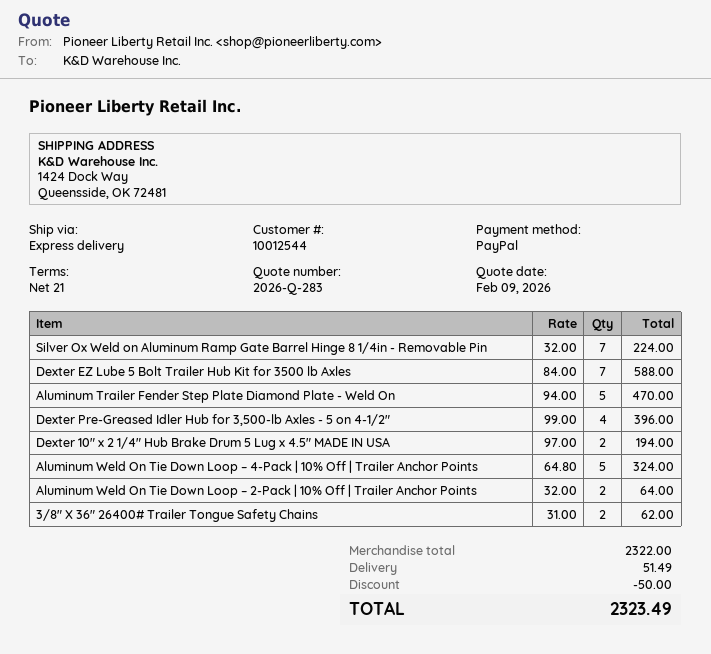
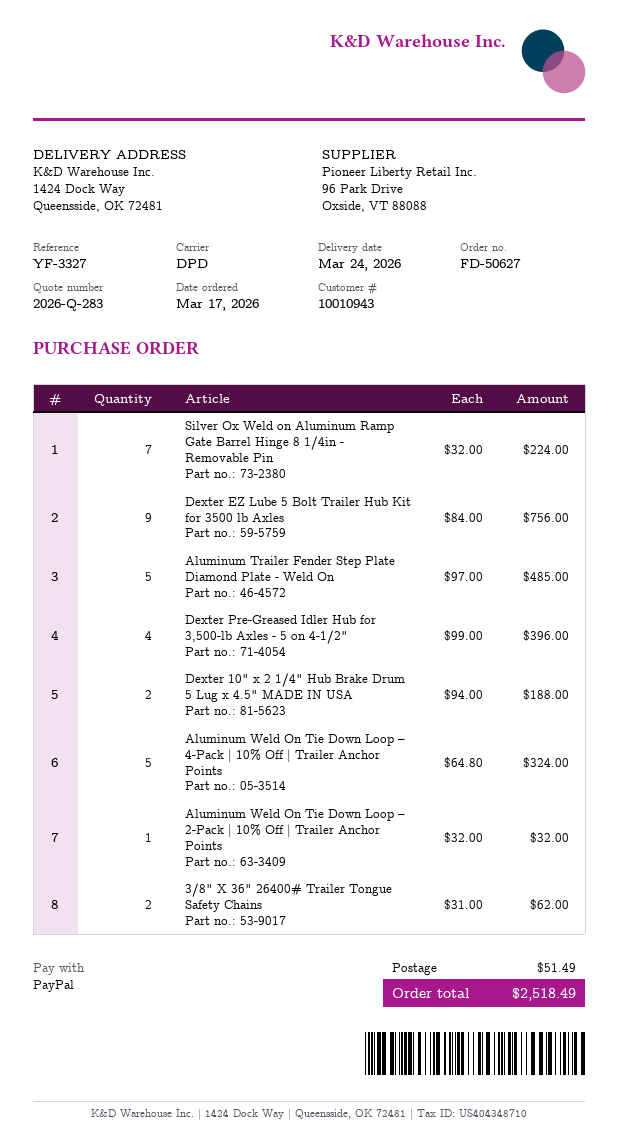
customer number: 10012544 -> 10010943
shipping method: express -> DPD
Dexter EZ Lube 5 Bolt Trailer Hub Kit for 3500 lb Axles: 7 x 84.00 = 588.00 -> 9 x 84.00 = 756.00
Aluminum Trailer Fender Step Plate Diamond Plate - Weld On: 5 x 94.00 = 470.00 -> 5 x 97.00 = 485.00
Dexter 10" x 2 1/4" Hub Brake Drum 5 Lug x 4.5" MADE IN USA: 2 x 97.00 = 194.00 -> 2 x 94.00 = 188.00
Aluminum Weld On Tie Down Loop – 2-Pack | 10% Off | Trailer Anchor Points: 2 x 32.00 = 64.00 -> 1 x 32.00 = 32.00
discount: 50.00 -> none
total: 2323.49 -> 2518.49

